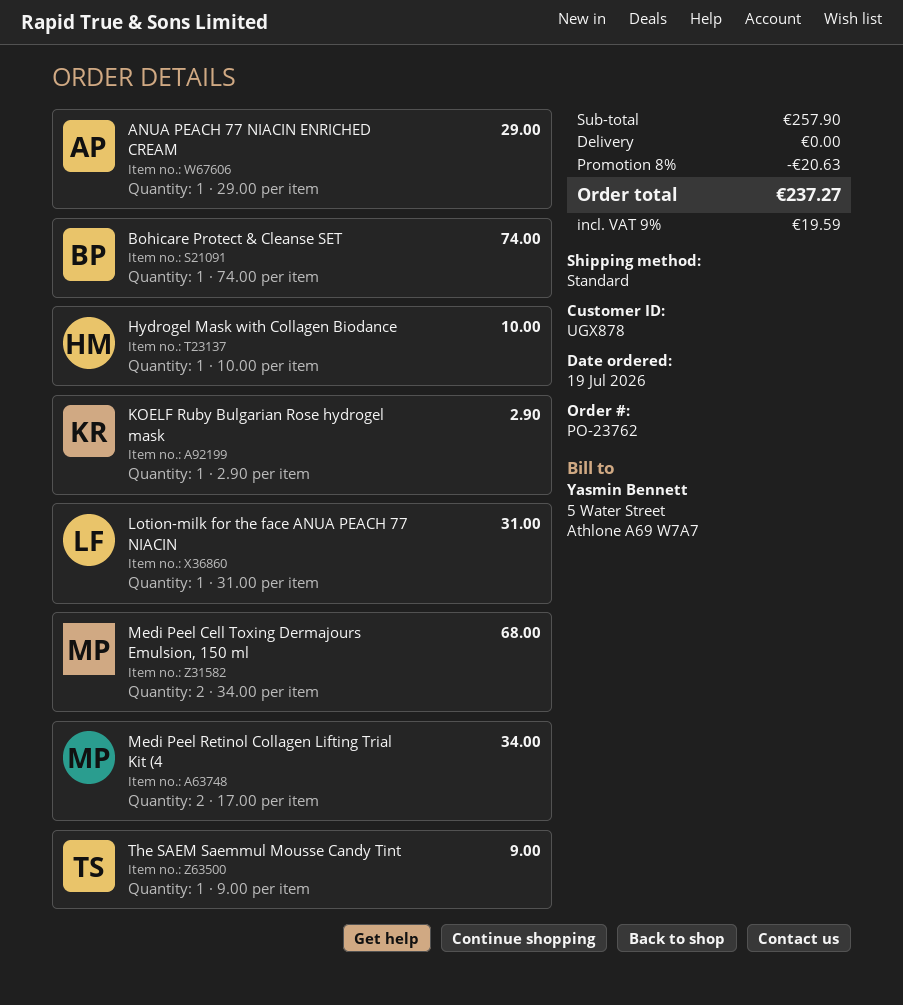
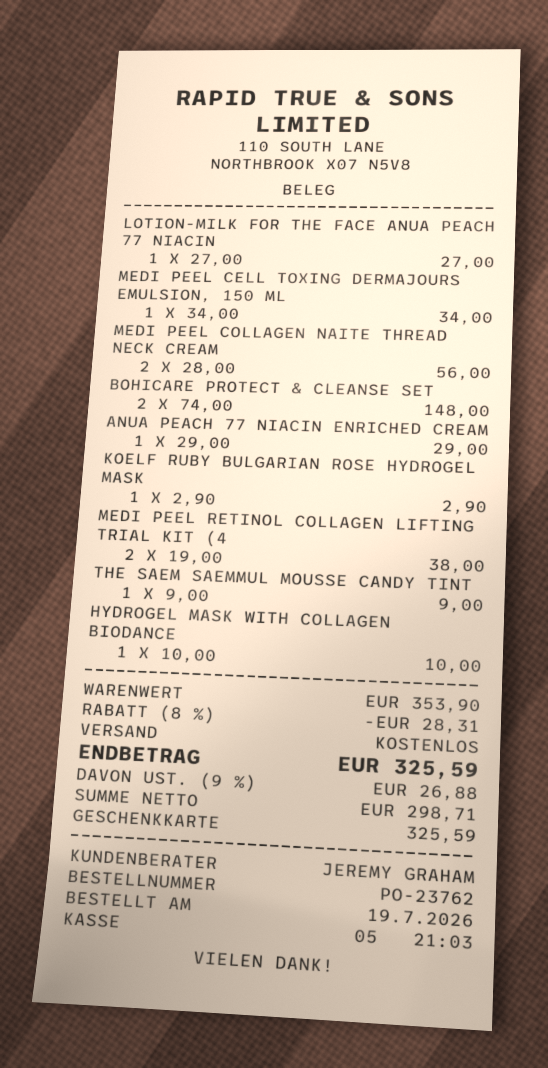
Bohicare Protect & Cleanse SET: 1 x 74.00 = 74.00 -> 2 x 74.00 = 148.00
Lotion-milk for the face ANUA PEACH 77 NIACIN: 1 x 31.00 = 31.00 -> 1 x 27.00 = 27.00
Medi Peel Cell Toxing Dermajours Emulsion, 150 ml: 2 x 34.00 = 68.00 -> 1 x 34.00 = 34.00
Medi Peel Retinol Collagen Lifting Trial Kit (4: 2 x 17.00 = 34.00 -> 2 x 19.00 = 38.00
MEDI PEEL COLLAGEN NAITE THREAD NECK CREAM: none -> 2 x 28.00 = 56.00
subtotal: 257.90 -> 353.90
discount: 8% = 20.63 -> 8% = 28.31
tax: 9% = 19.59 -> 9% = 26.88
total: 237.27 -> 325.59

